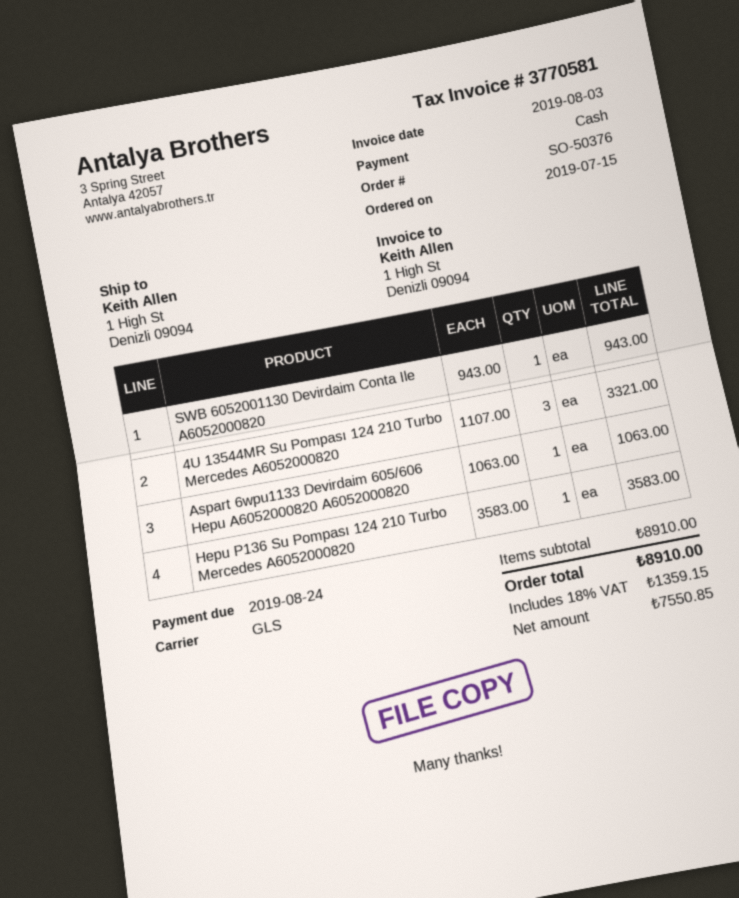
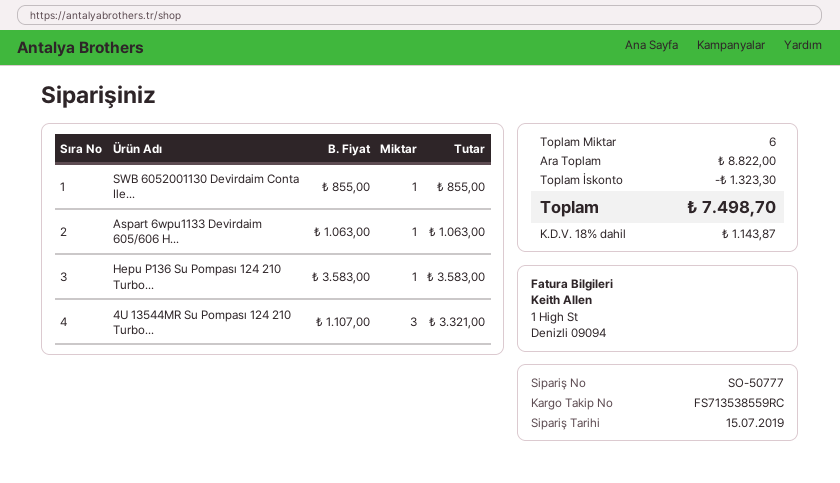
order number: SO-50376 -> SO-50777
SWB 6052001130 Devirdaim Conta Ile A6052000820: 1 x 943.00 = 943.00 -> 1 x 855.00 = 855.00
subtotal: 8910.00 -> 8822.00
discount: none -> 1323.30
tax: 18% = 1359.15 -> 18% = 1143.87
total: 8910.00 -> 7498.70

